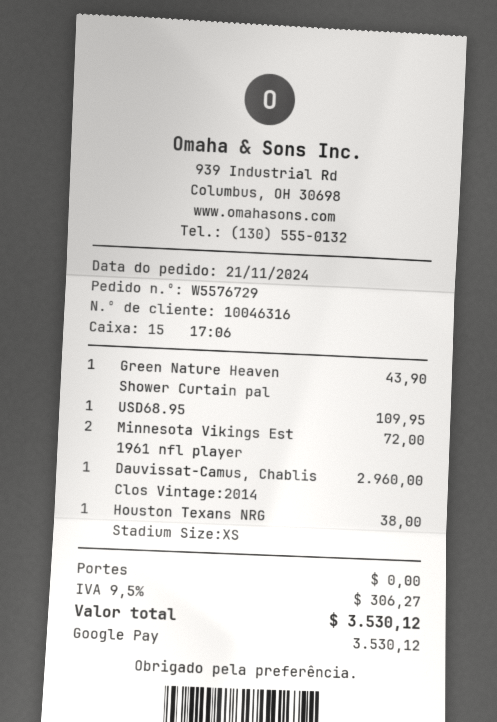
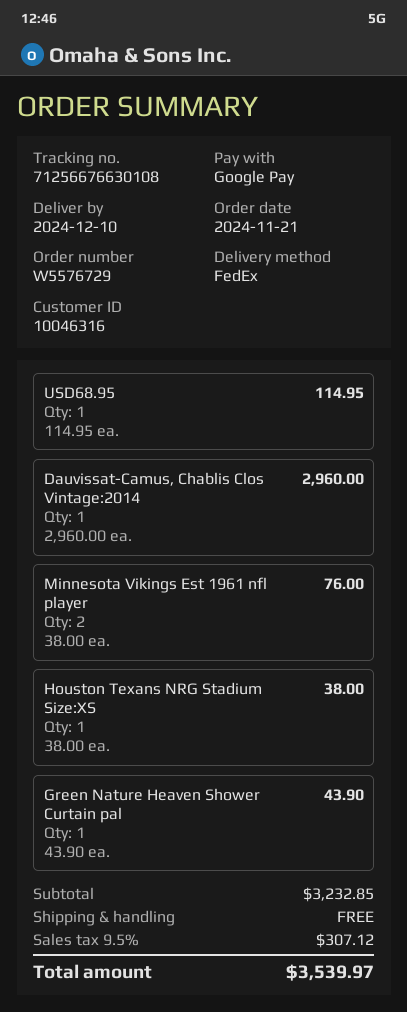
USD68.95: 1 for 109.95 -> 1 for 114.95
Minnesota Vikings Est 1961 nfl player: 2 for 72.00 -> 2 for 76.00
tax: 9.5% = 306.27 -> 9.5% = 307.12
total: 3530.12 -> 3539.97

